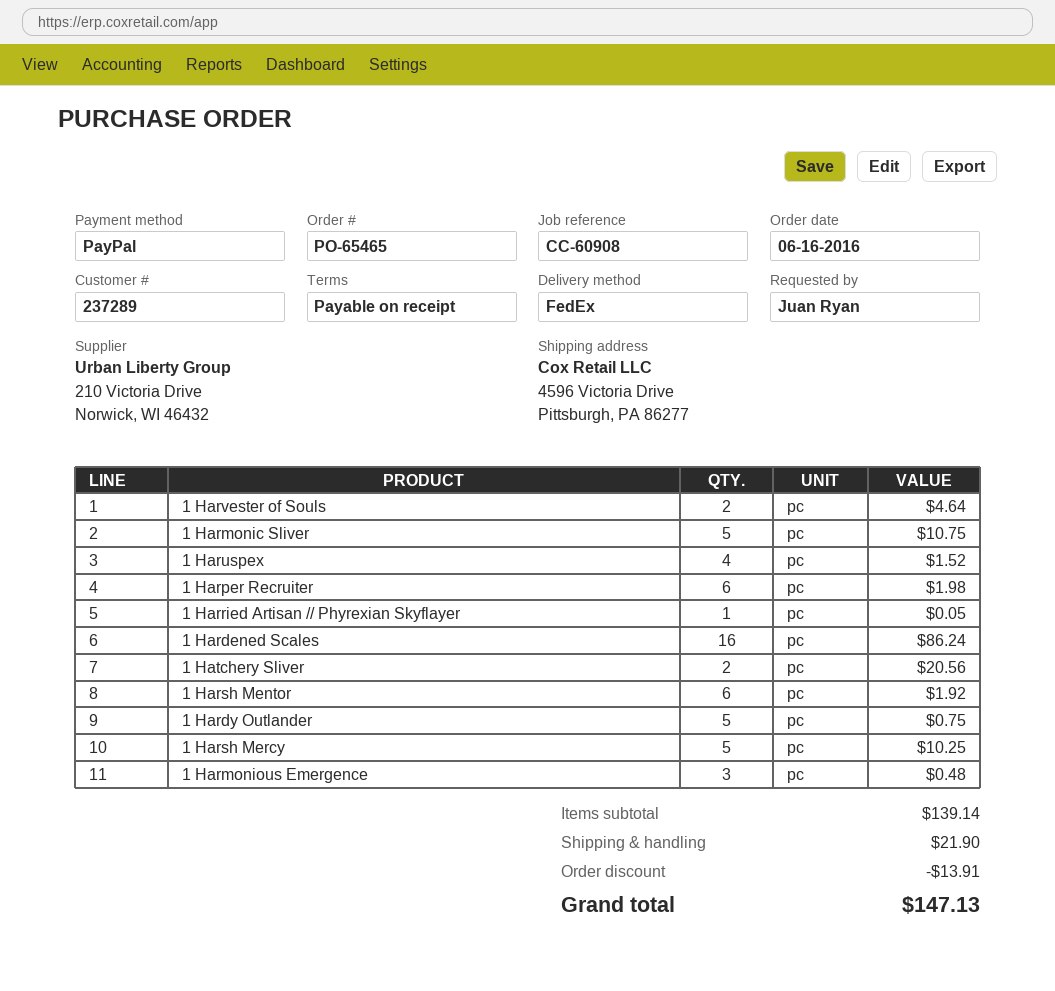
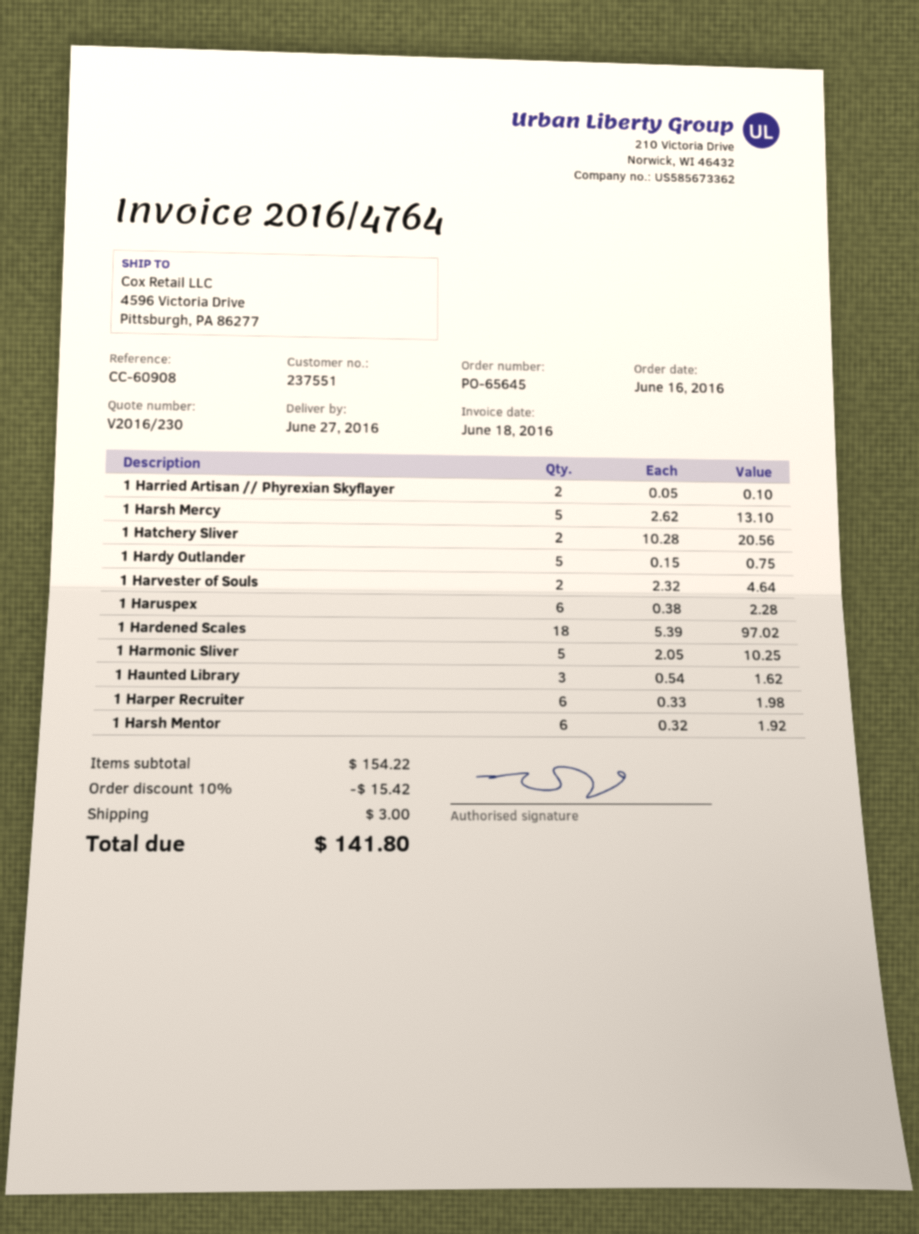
order number: PO-65465 -> PO-65645
customer number: 237289 -> 237551
1 Harmonic Sliver: 5 for 10.75 -> 5 for 10.25
1 Haruspex: 4 for 1.52 -> 6 for 2.28
1 Harried Artisan // Phyrexian Skyflayer: 1 for 0.05 -> 2 for 0.10
1 Hardened Scales: 16 for 86.24 -> 18 for 97.02
1 Harsh Mercy: 5 for 10.25 -> 5 for 13.10
1 Harmonious Emergence: 3 for 0.48 -> none
1 Haunted Library: none -> 3 for 1.62
subtotal: 139.14 -> 154.22
discount: 13.91 -> 15.42
shipping: 21.90 -> 3.00
total: 147.13 -> 141.80

